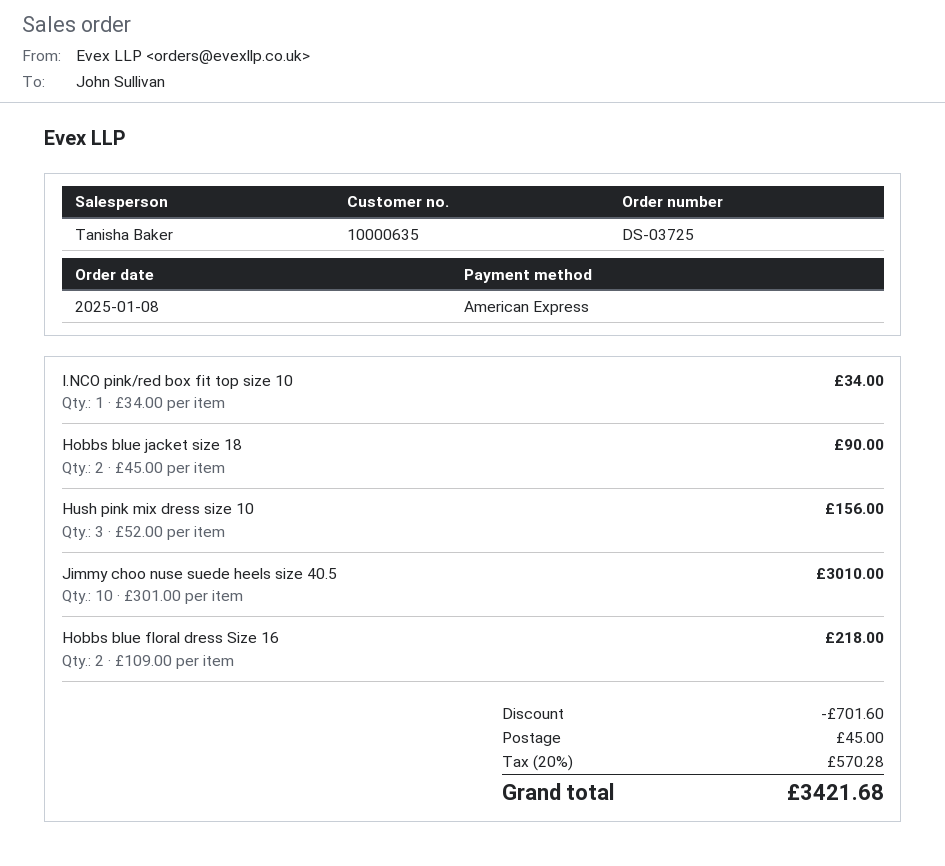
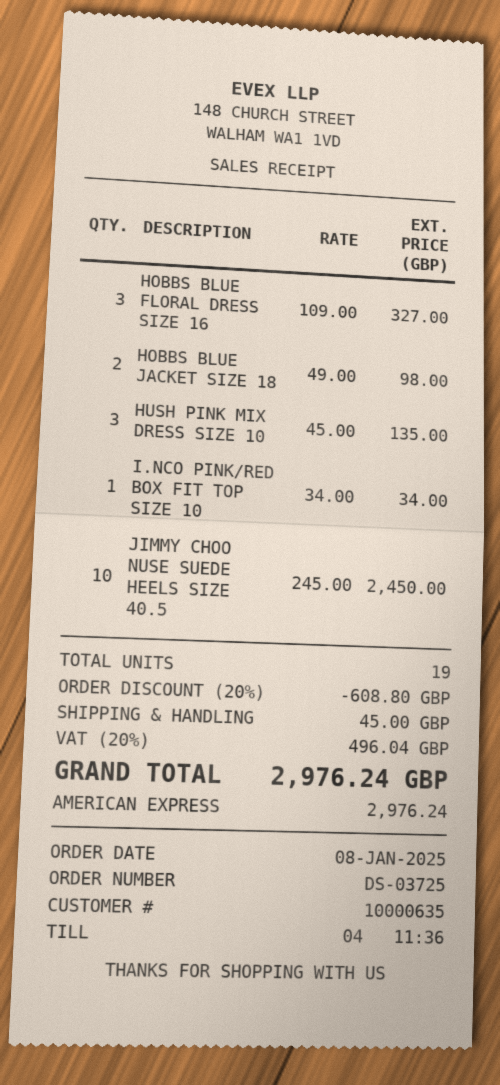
Hobbs blue jacket size 18: 2 x 45.00 = 90.00 -> 2 x 49.00 = 98.00
Hush pink mix dress size 10: 3 x 52.00 = 156.00 -> 3 x 45.00 = 135.00
Jimmy choo nuse suede heels size 40.5: 10 x 301.00 = 3010.00 -> 10 x 245.00 = 2450.00
Hobbs blue floral dress Size 16: 2 x 109.00 = 218.00 -> 3 x 109.00 = 327.00
discount: 701.60 -> 608.80
tax: 20% = 570.28 -> 20% = 496.04
total: 3421.68 -> 2976.24

